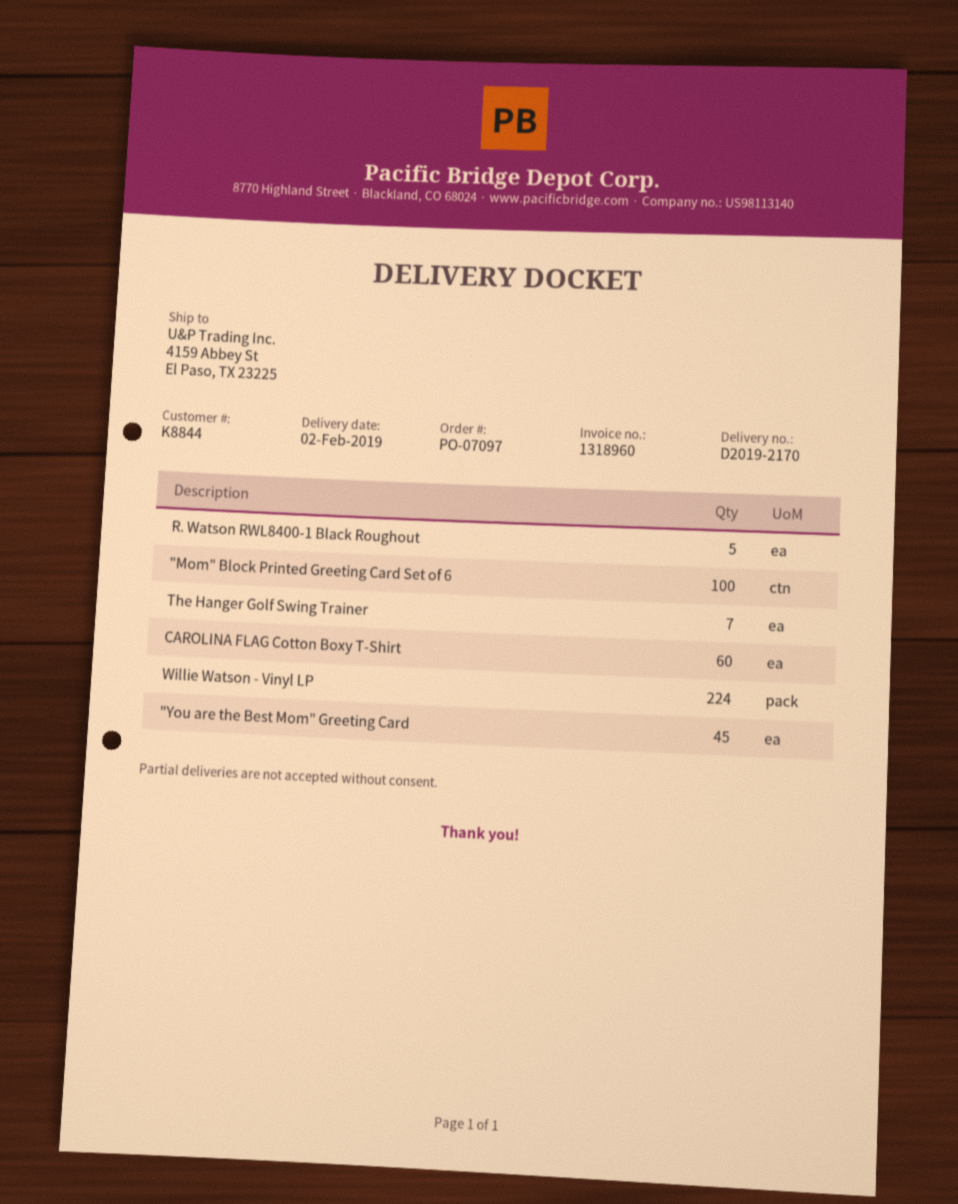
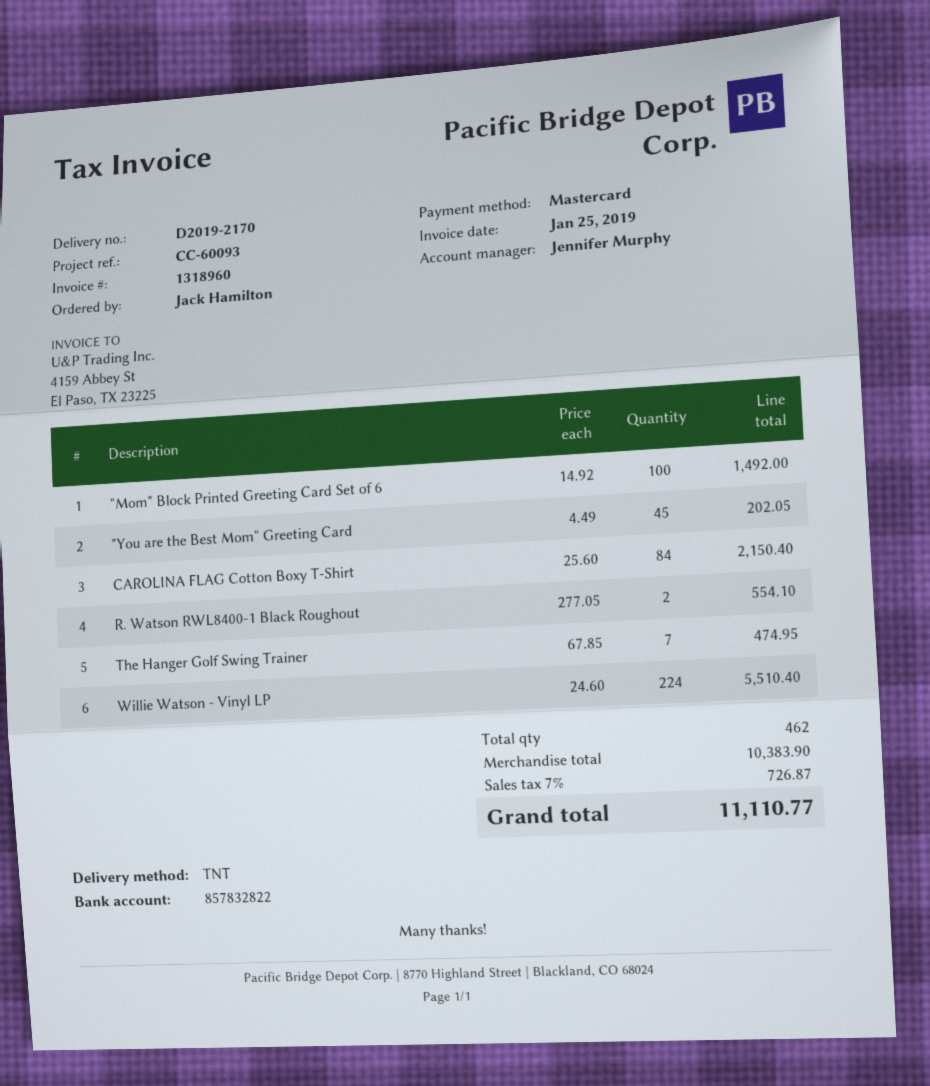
R. Watson RWL8400-1 Black Roughout: 5 -> 2
CAROLINA FLAG Cotton Boxy T-Shirt: 60 -> 84

